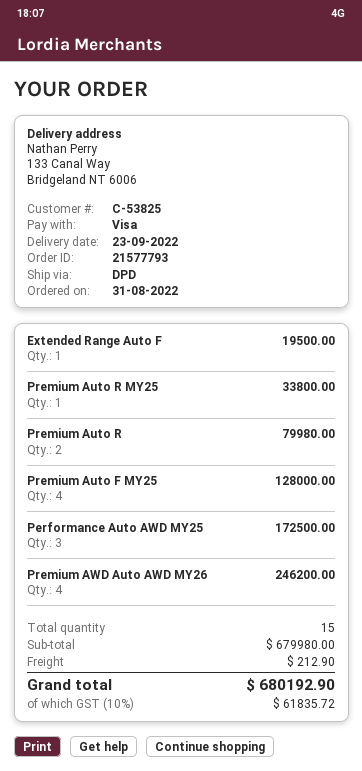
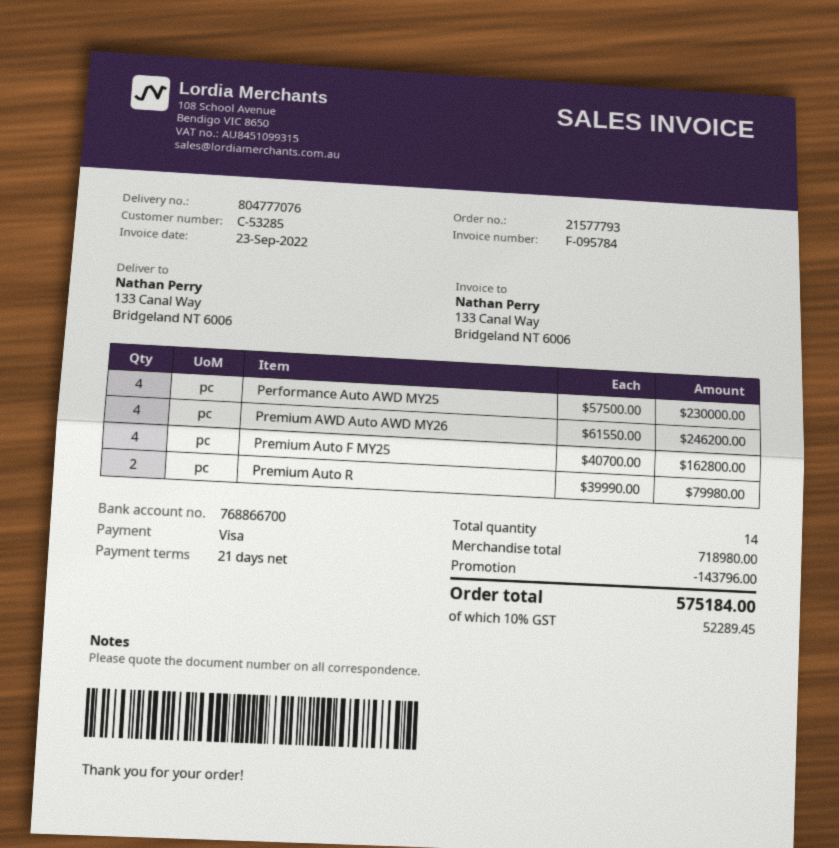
customer number: C-53825 -> C-53285
Extended Range Auto F: 1 for 19500.00 -> none
Premium Auto R MY25: 1 for 33800.00 -> none
Premium Auto F MY25: 4 for 128000.00 -> 4 for 162800.00
Performance Auto AWD MY25: 3 for 172500.00 -> 4 for 230000.00
total quantity: 15 -> 14
subtotal: 679980.00 -> 718980.00
discount: none -> 143796.00
shipping: 212.90 -> none
tax: 10% = 61835.72 -> 10% = 52289.45
total: 680192.90 -> 575184.00

